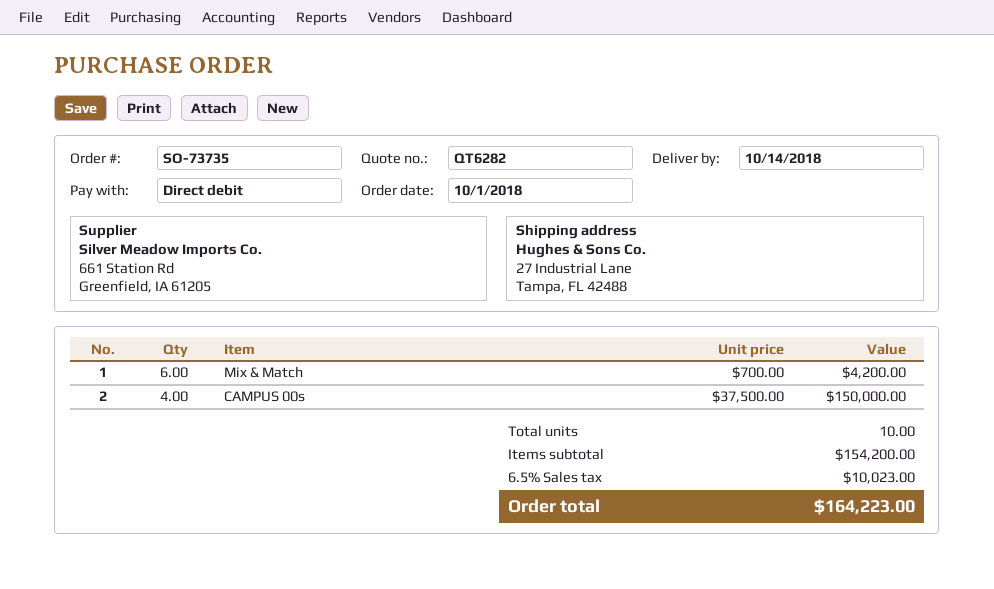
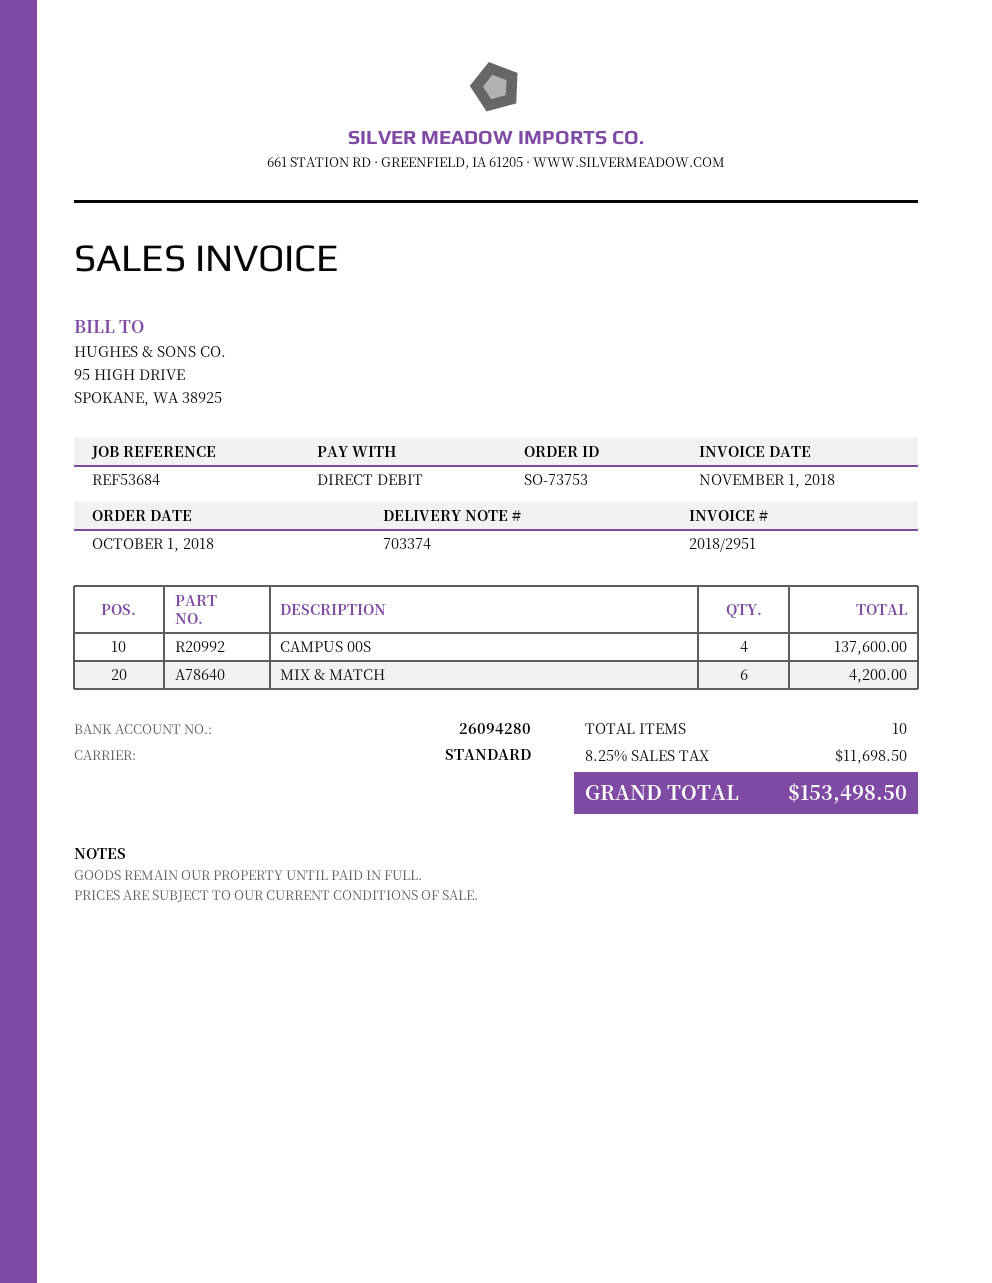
order number: SO-73735 -> SO-73753
CAMPUS 00s: 4 for 150000.00 -> 4 for 137600.00
tax: 6.5% = 10023.00 -> 8.25% = 11698.50
total: 164223.00 -> 153498.50

